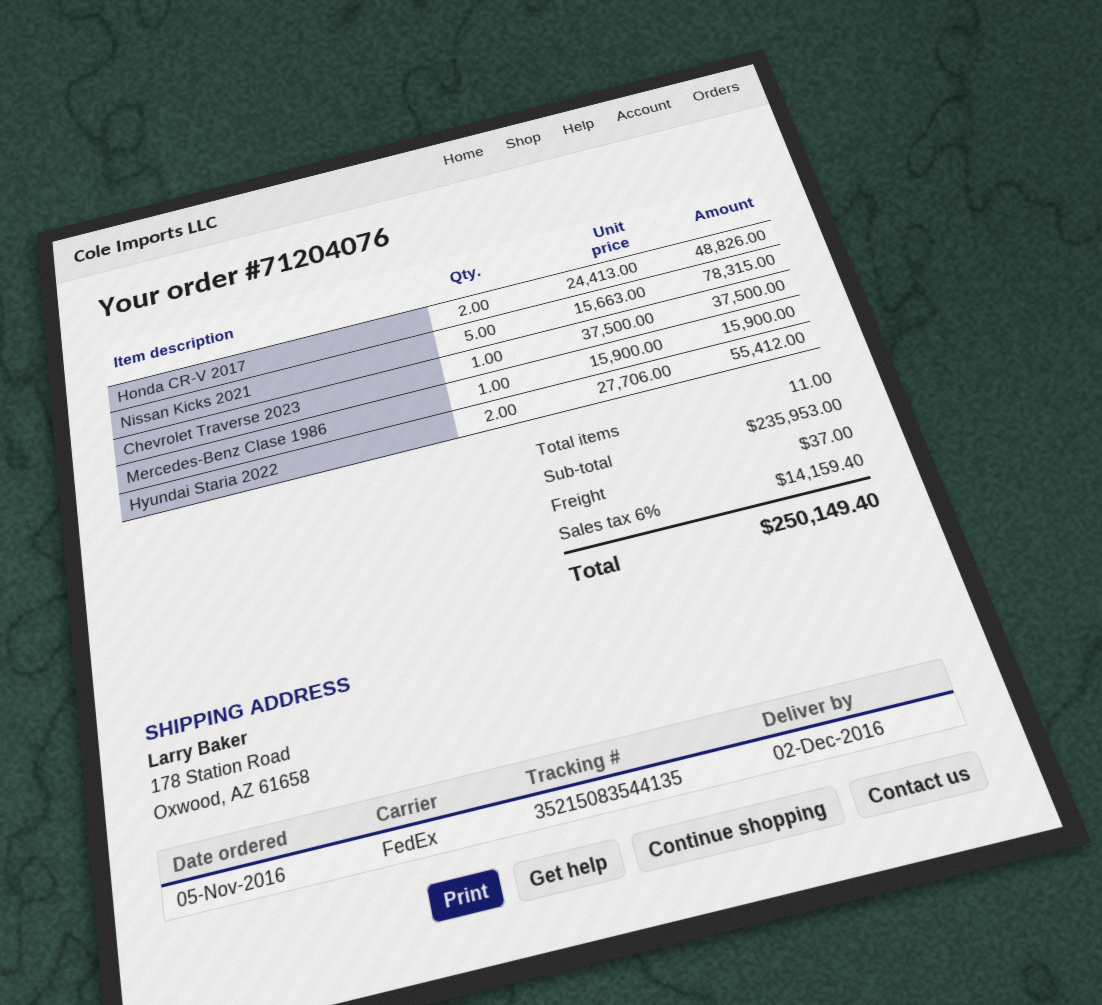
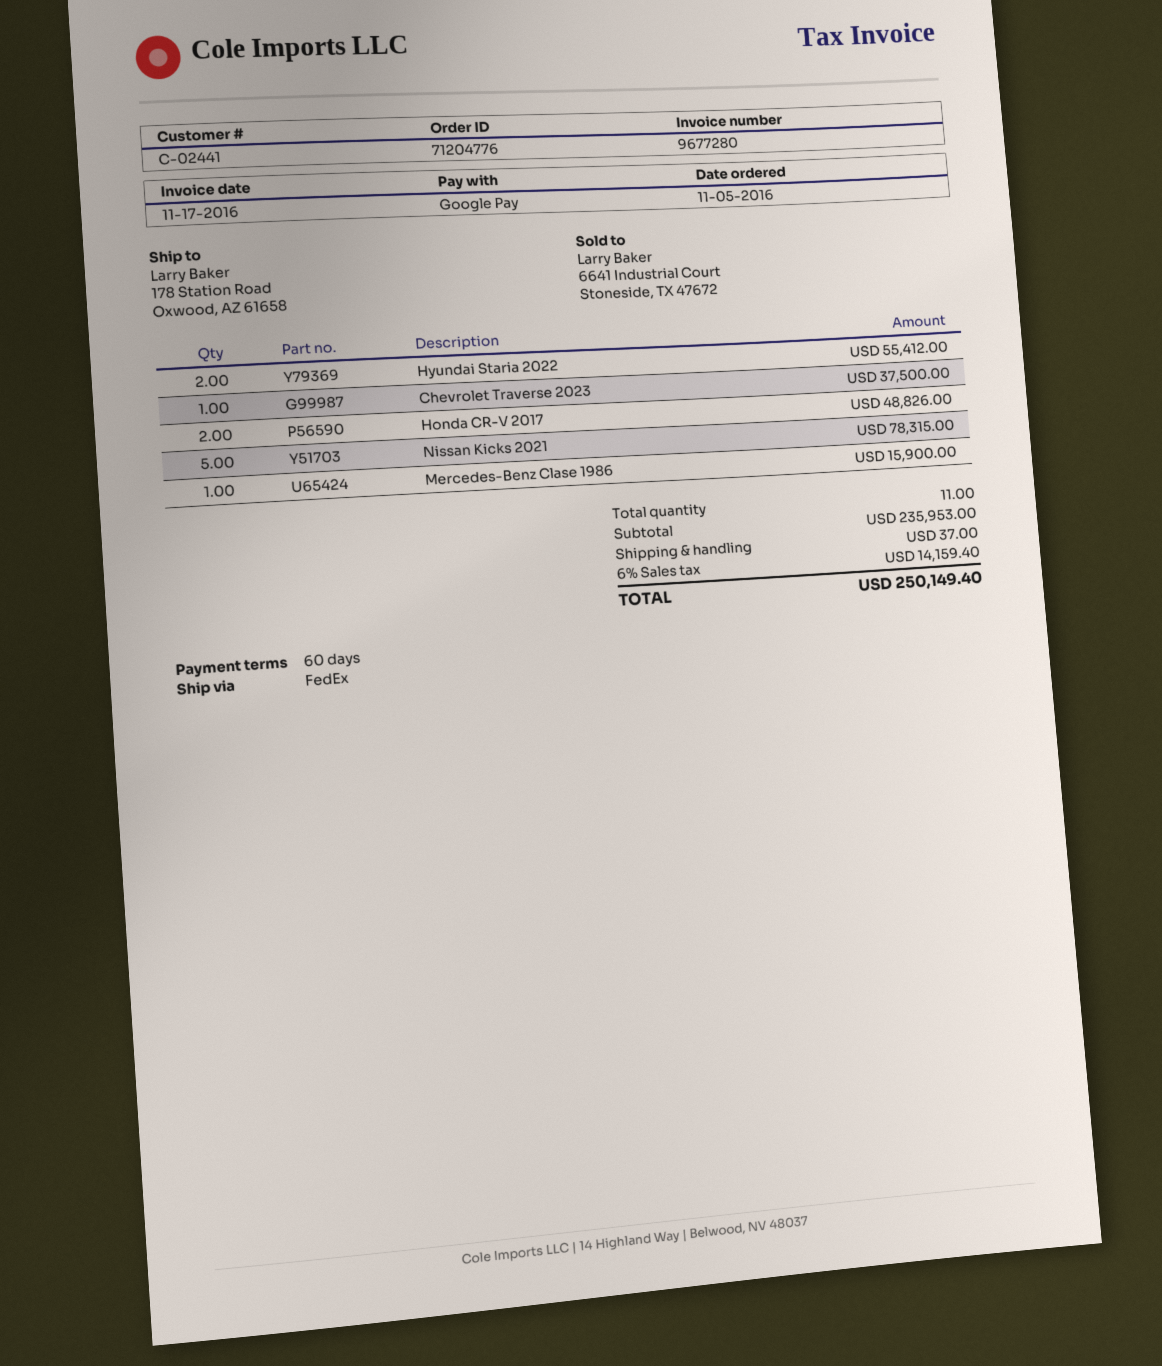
order number: 71204076 -> 71204776

